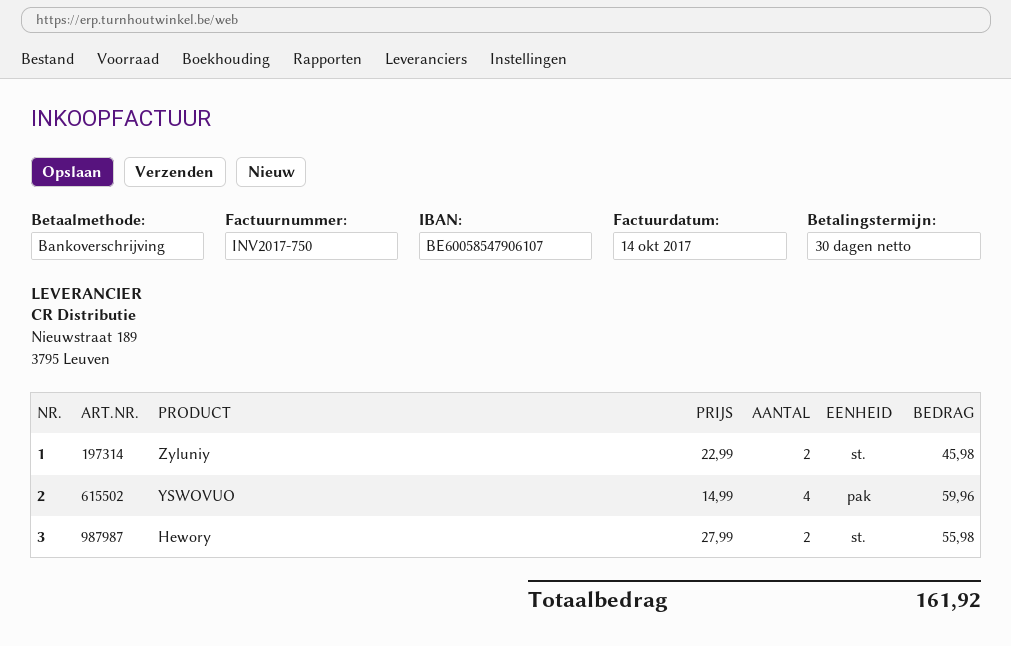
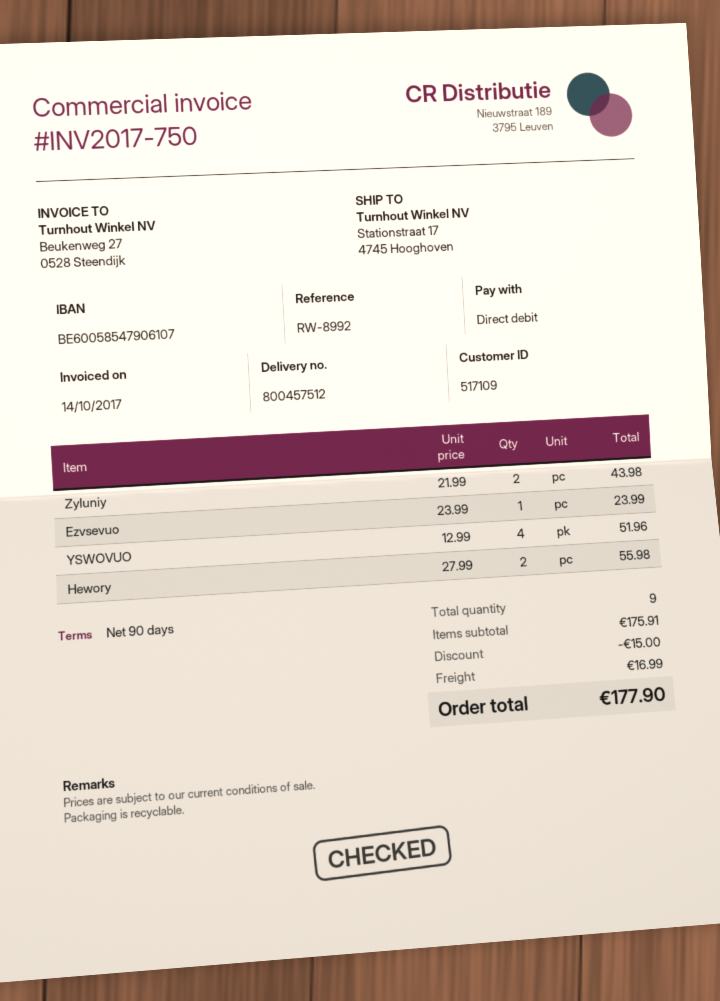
payment terms: 30 days -> 90 days
payment method: bank transfer -> direct debit
Zyluniy: 2 x 22.99 = 45.98 -> 2 x 21.99 = 43.98
YSWOVUO: 4 x 14.99 = 59.96 -> 4 x 12.99 = 51.96
Ezvsevuo: none -> 1 x 23.99 = 23.99
discount: none -> 15.00
shipping: none -> 16.99
total: 161.92 -> 177.90

